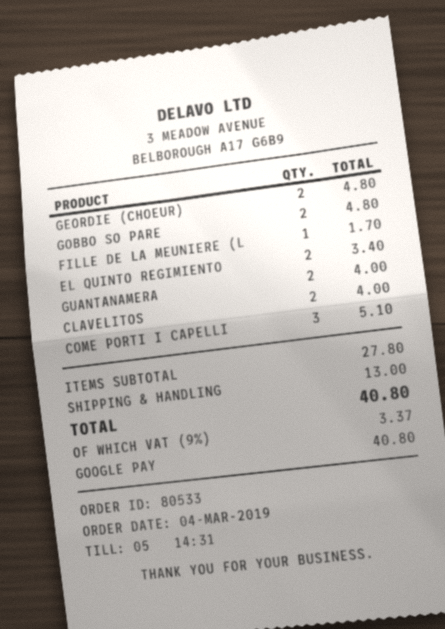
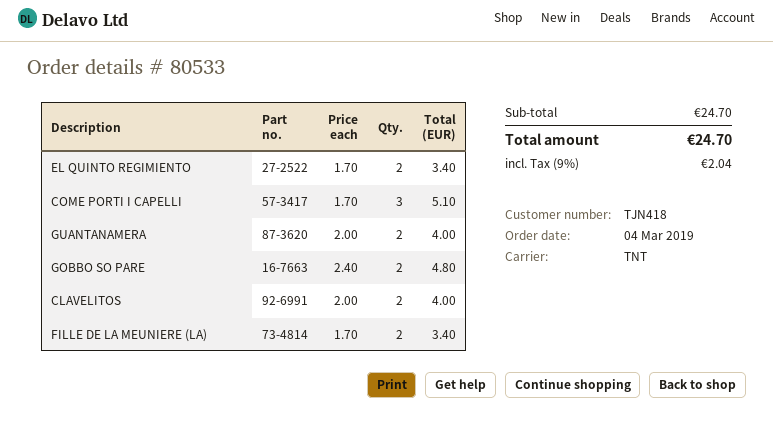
GEORDIE (CHOEUR): 2 for 4.80 -> none
FILLE DE LA MEUNIERE (L: 1 for 1.70 -> 2 for 3.40
subtotal: 27.80 -> 24.70
shipping: 13.00 -> none
tax: 9% = 3.37 -> 9% = 2.04
total: 40.80 -> 24.70

